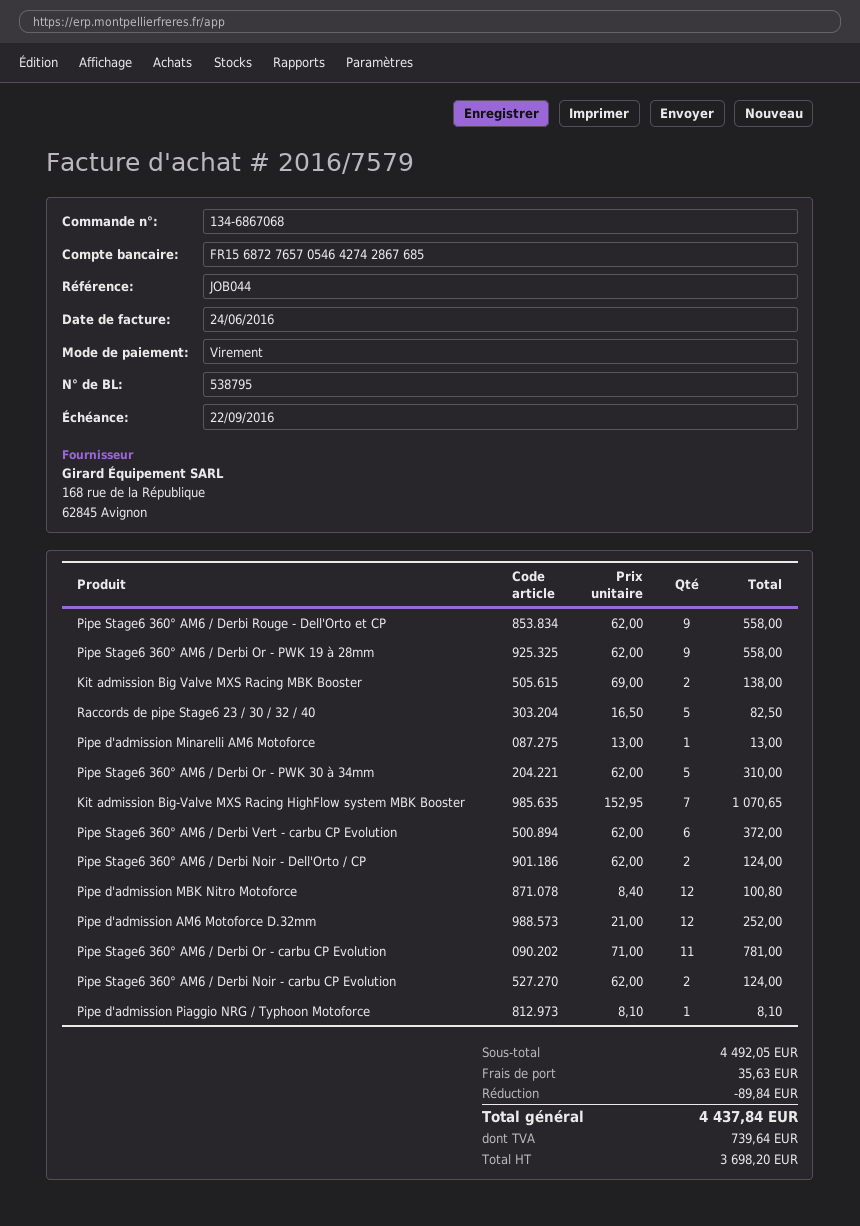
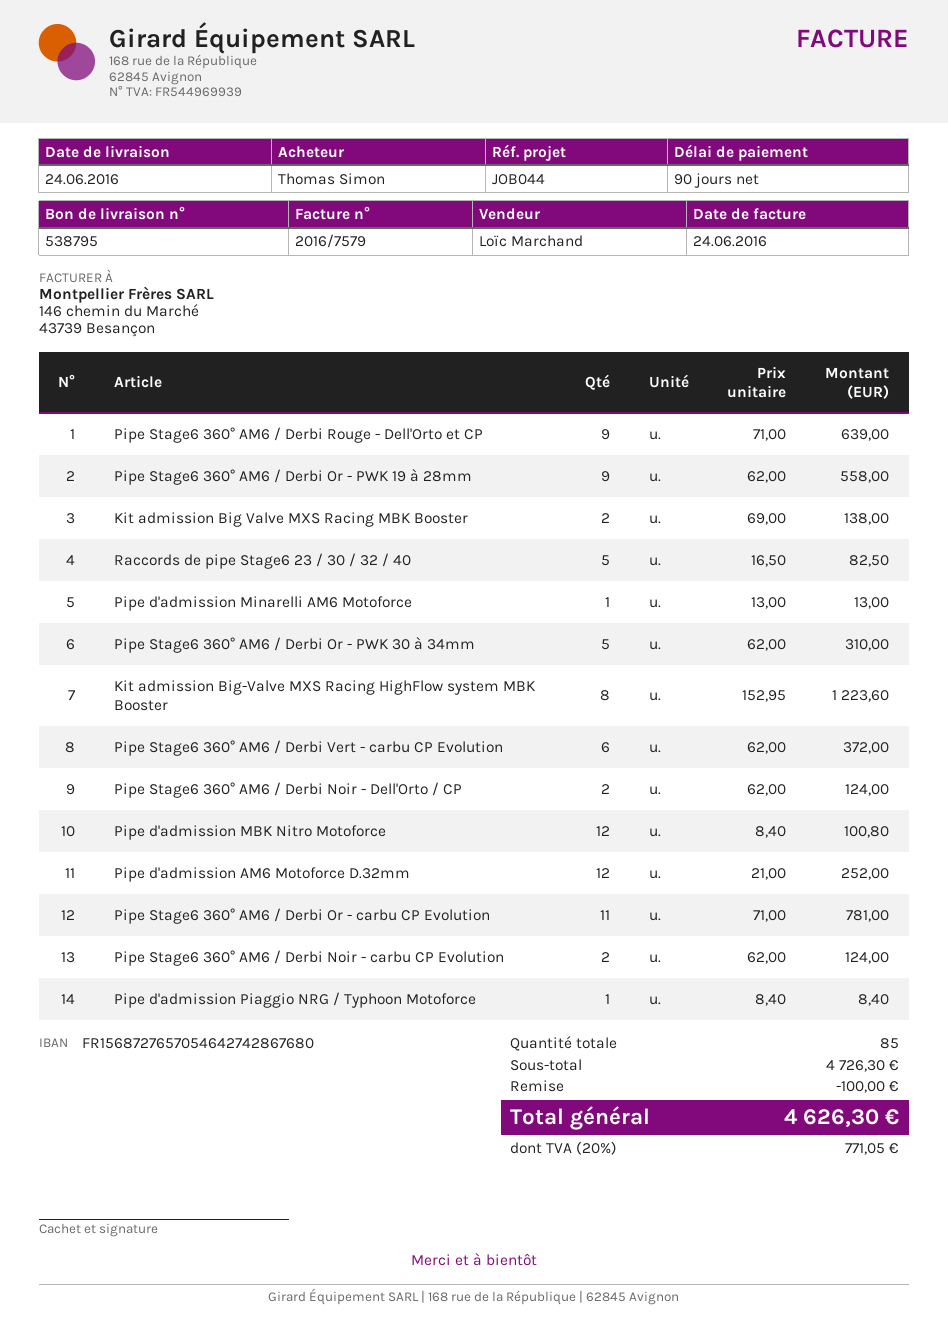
bank account: FR1568727657054642742867685 -> FR1568727657054642742867680
Pipe Stage6 360° AM6 / Derbi Rouge - Dell'Orto et CP: 9 x 62.00 = 558.00 -> 9 x 71.00 = 639.00
Kit admission Big-Valve MXS Racing HighFlow system MBK Booster: 7 x 152.95 = 1070.65 -> 8 x 152.95 = 1223.60
Pipe d'admission Piaggio NRG / Typhoon Motoforce: 1 x 8.10 = 8.10 -> 1 x 8.40 = 8.40
subtotal: 4492.05 -> 4726.30
discount: 89.84 -> 100.00
shipping: 35.63 -> none
tax: 739.64 -> 771.05
total: 4437.84 -> 4626.30

